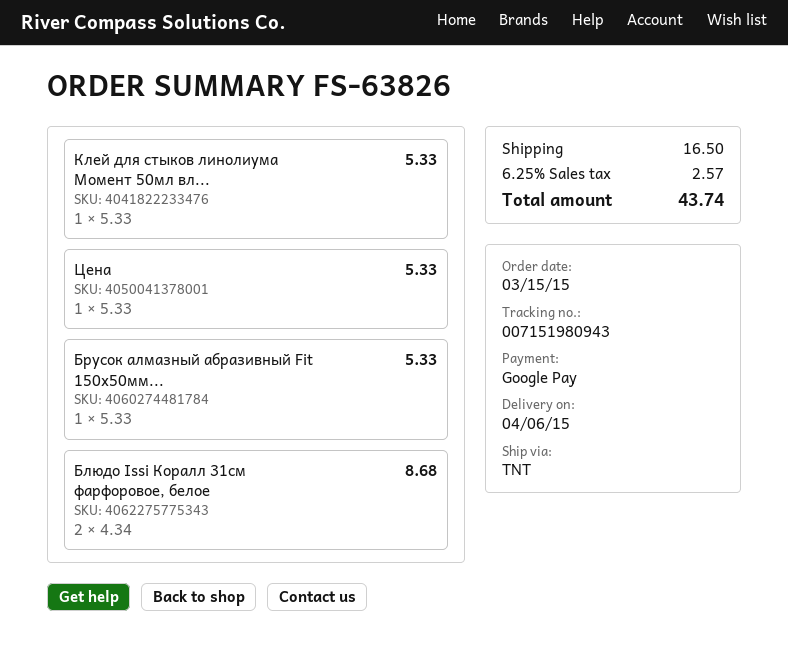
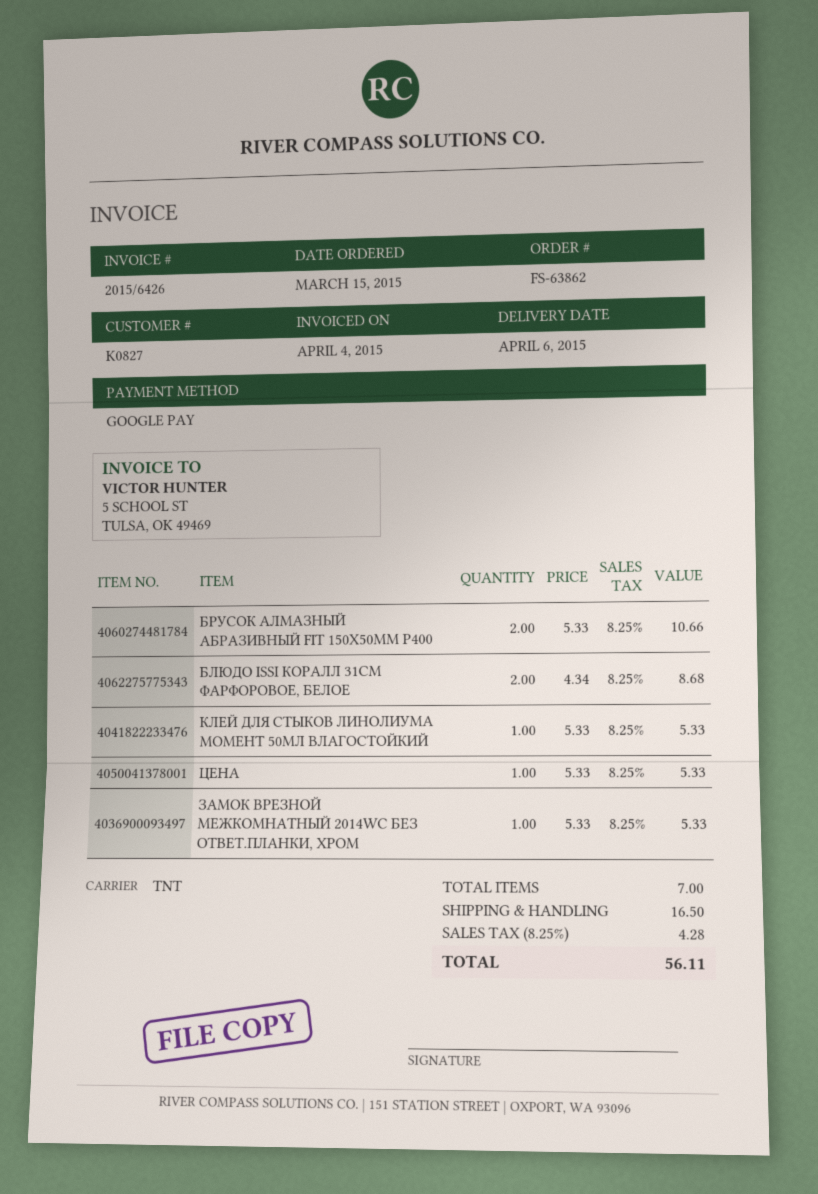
order number: FS-63826 -> FS-63862
Брусок алмазный абразивный Fit 150х50мм...: 1 x 5.33 = 5.33 -> 2 x 5.33 = 10.66
ЗАМОК ВРЕЗНОЙ МЕЖКОМНАТНЫЙ 2014WC БЕЗ ОТВЕТ.ПЛАНКИ, ХРОМ: none -> 1 x 5.33 = 5.33
tax: 6.25% = 2.57 -> 8.25% = 4.28
total: 43.74 -> 56.11

